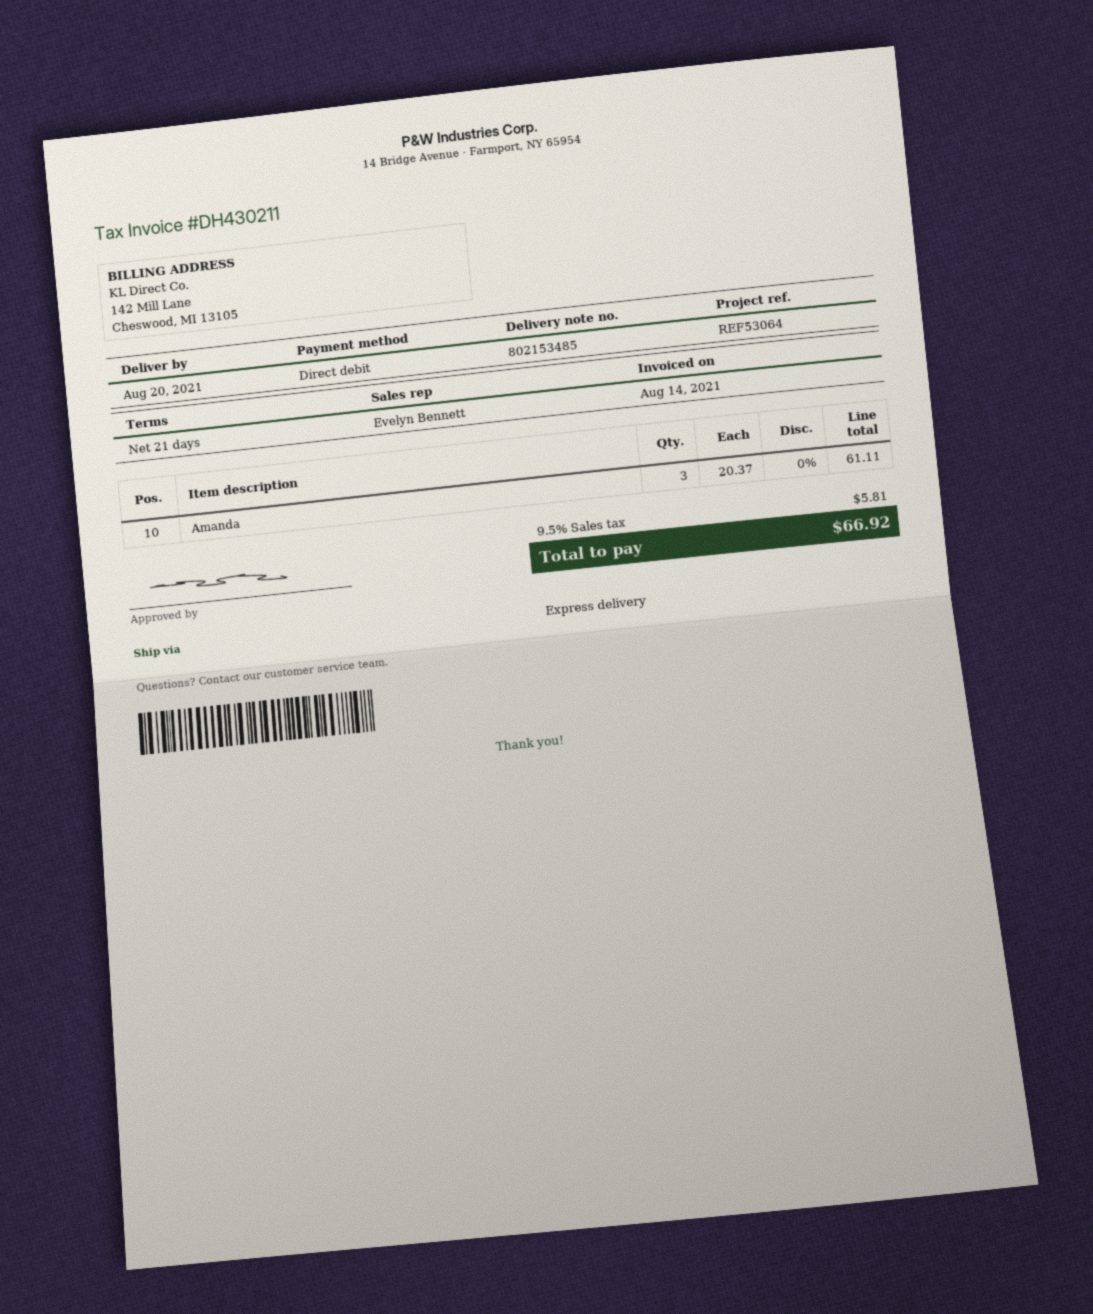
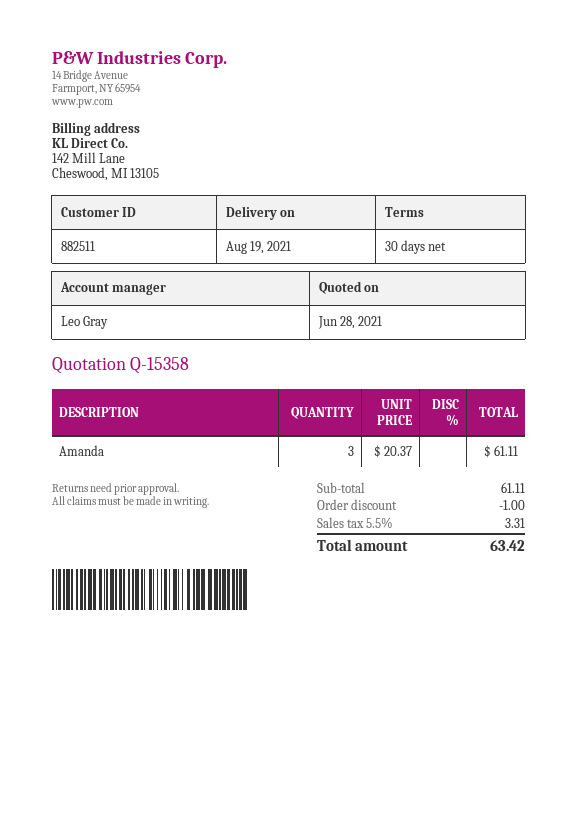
delivery date: 2021-08-20 -> 2021-08-19
payment terms: 21 days -> 30 days
sales rep: Evelyn Bennett -> Leo Gray
discount: none -> 1.00
tax: 9.5% = 5.81 -> 5.5% = 3.31
total: 66.92 -> 63.42

